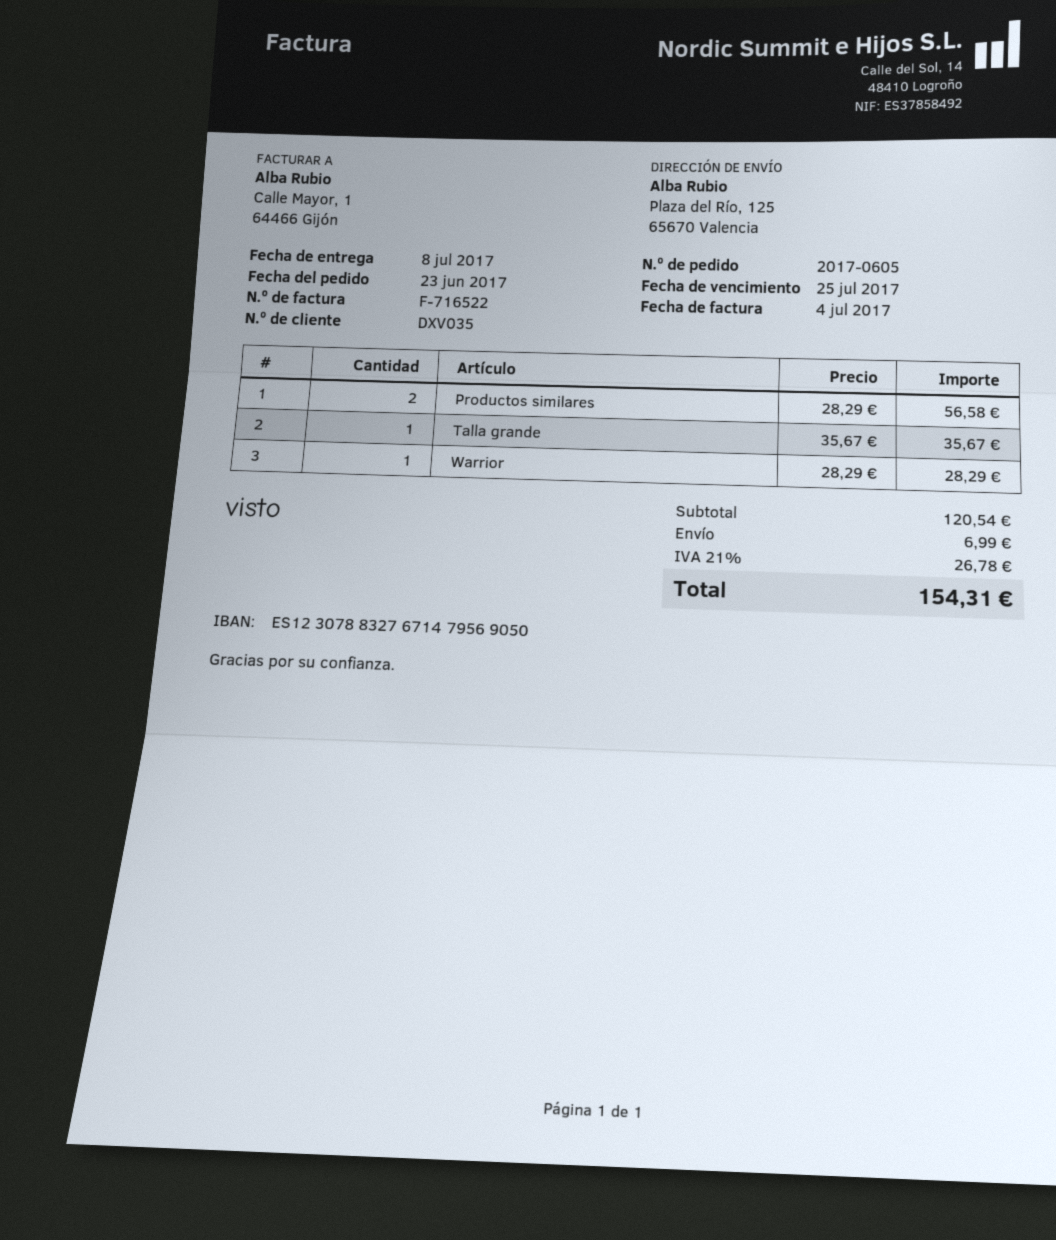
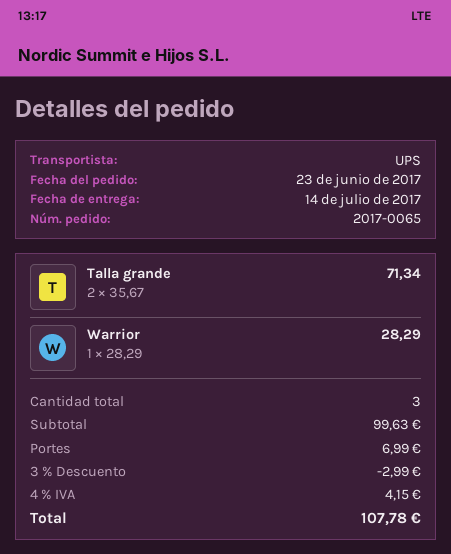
order number: 2017-0605 -> 2017-0065
delivery date: 2017-07-08 -> 2017-07-14
Productos similares: 2 x 28.29 = 56.58 -> none
Talla grande: 1 x 35.67 = 35.67 -> 2 x 35.67 = 71.34
subtotal: 120.54 -> 99.63
discount: none -> 3% = 2.99
tax: 21% = 26.78 -> 4% = 4.15
total: 154.31 -> 107.78

